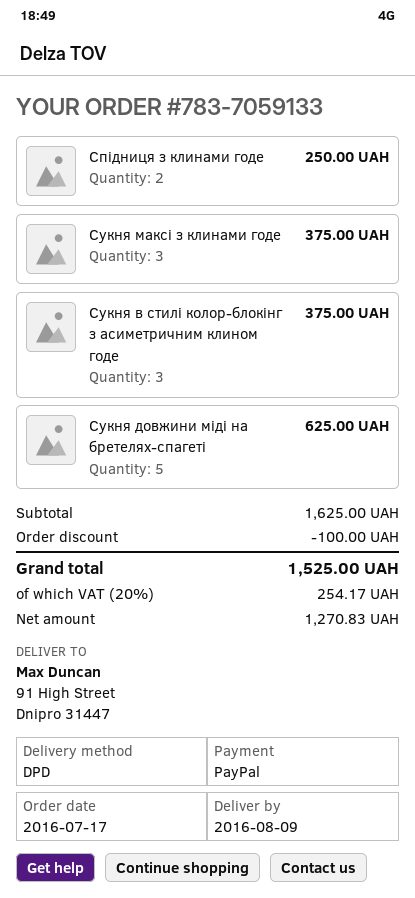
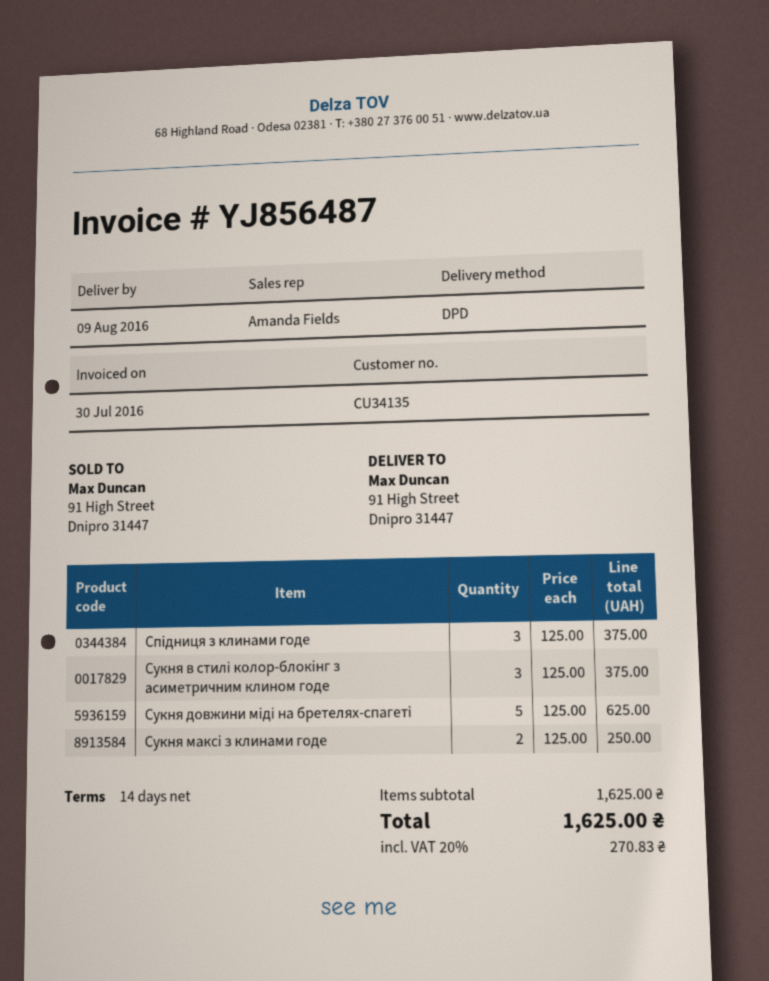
Спідниця з клинами годе: 2 for 250.00 -> 3 for 375.00
Сукня максі з клинами годе: 3 for 375.00 -> 2 for 250.00
discount: 100.00 -> none
tax: 20% = 254.17 -> 20% = 270.83
total: 1525.00 -> 1625.00

